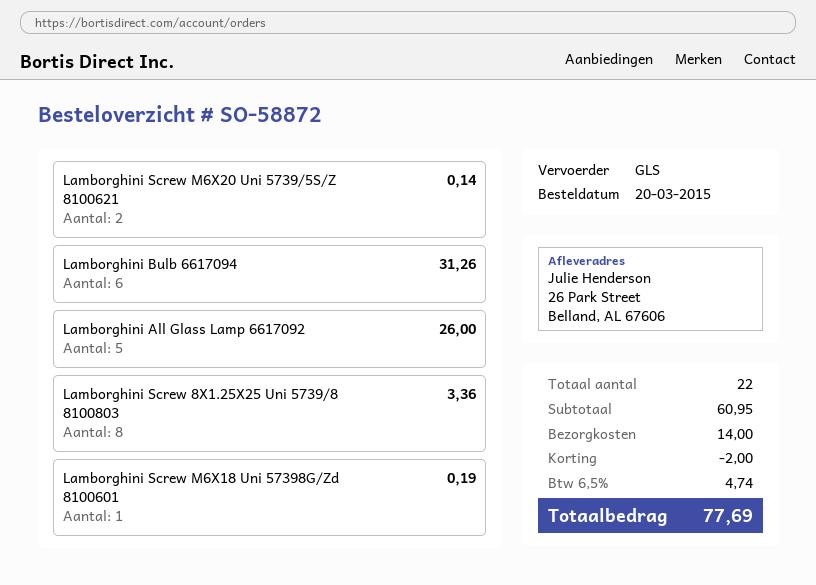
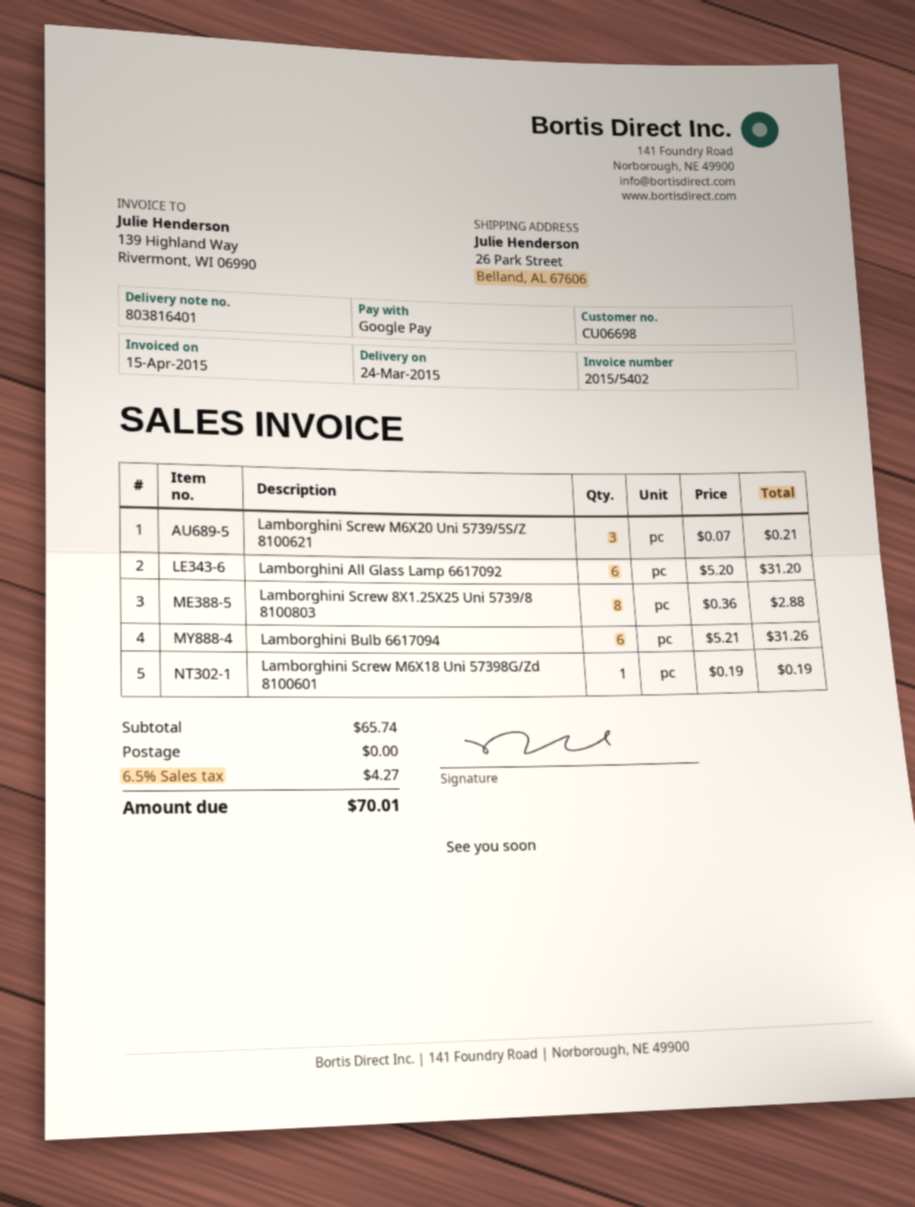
Lamborghini Screw M6X20 Uni 5739/5S/Z 8100621: 2 for 0.14 -> 3 for 0.21
Lamborghini All Glass Lamp 6617092: 5 for 26.00 -> 6 for 31.20
Lamborghini Screw 8X1.25X25 Uni 5739/8 8100803: 8 for 3.36 -> 8 for 2.88
subtotal: 60.95 -> 65.74
discount: 2.00 -> none
shipping: 14.00 -> 0.00
tax: 6.5% = 4.74 -> 6.5% = 4.27
total: 77.69 -> 70.01

